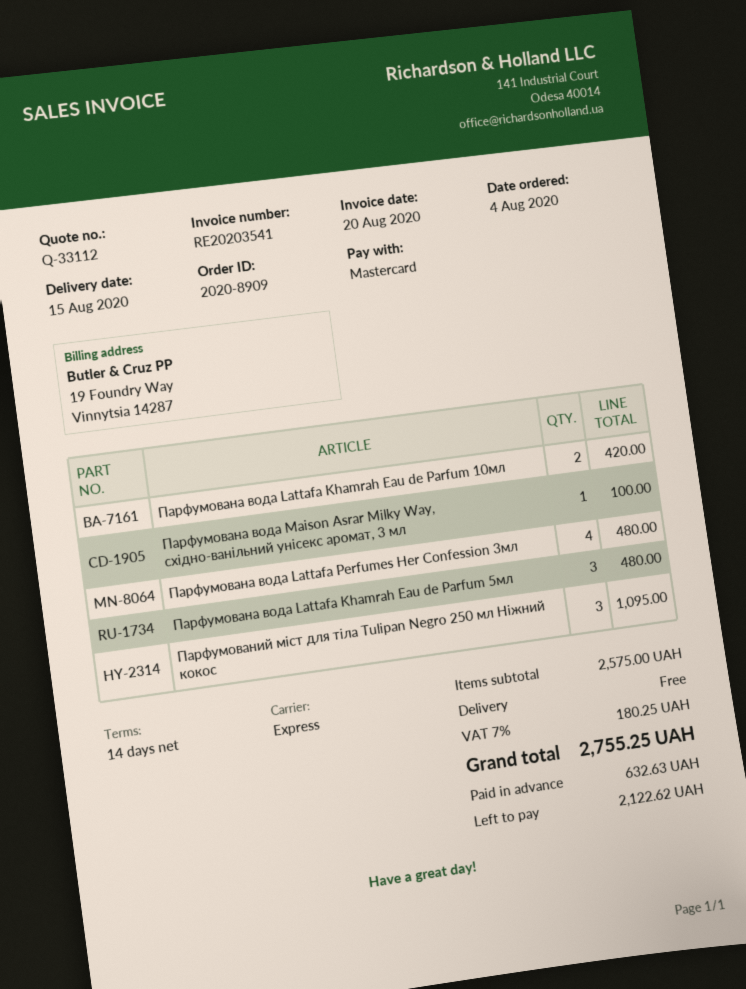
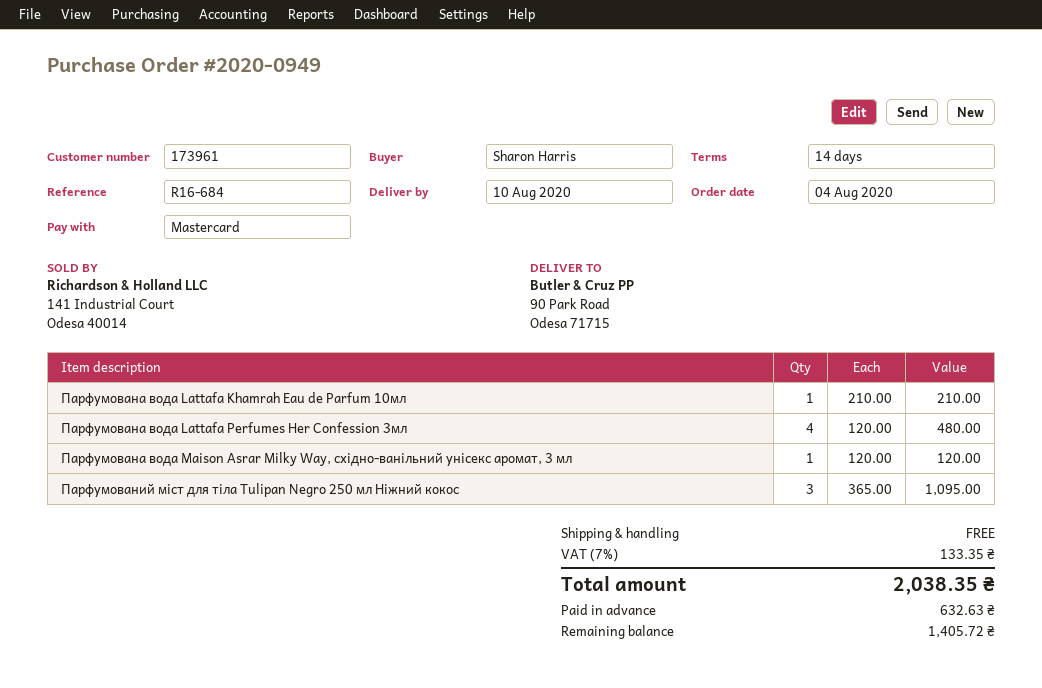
order number: 2020-8909 -> 2020-0949
delivery date: 2020-08-15 -> 2020-08-10
Парфумована вода Lattafa Khamrah Eau de Parfum 10мл: 2 for 420.00 -> 1 for 210.00
Парфумована вода Maison Asrar Milky Way, східно-ванільний унісекс аромат, 3 мл: 1 for 100.00 -> 1 for 120.00
Парфумована вода Lattafa Khamrah Eau de Parfum 5мл: 3 for 480.00 -> none
tax: 7% = 180.25 -> 7% = 133.35
total: 2755.25 -> 2038.35
balance: 2122.62 -> 1405.72

